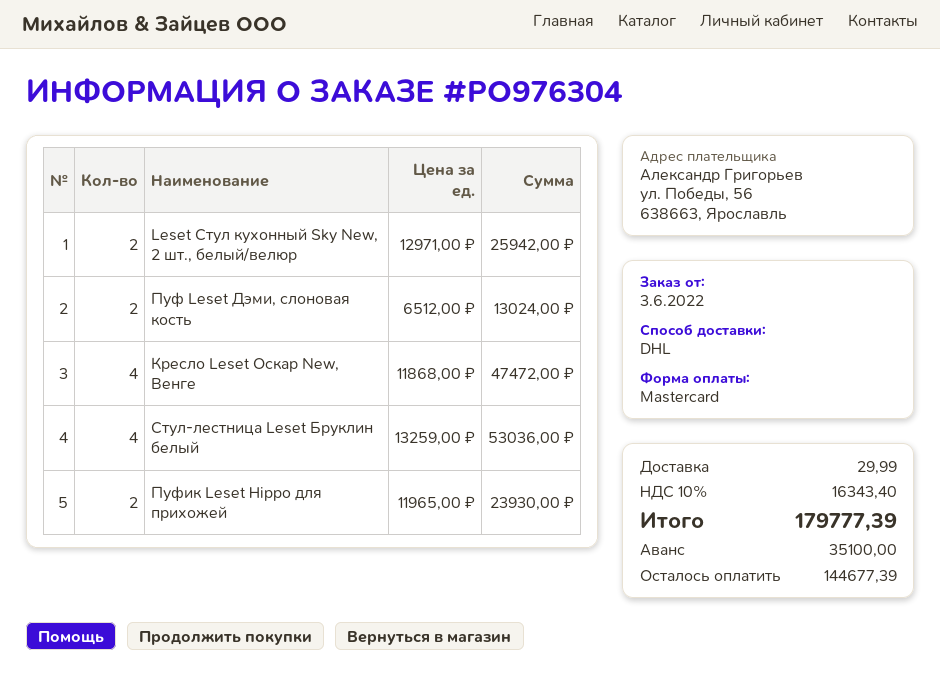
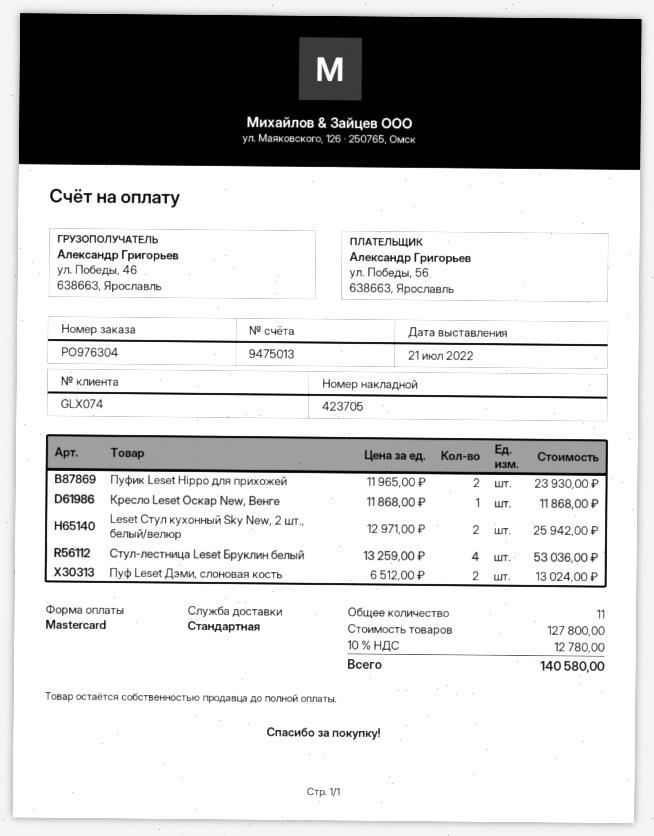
shipping method: DHL -> standard
Кресло Leset Оскар New, Венге: 4 x 11868.00 = 47472.00 -> 1 x 11868.00 = 11868.00
shipping: 29.99 -> none
tax: 10% = 16343.40 -> 10% = 12780.00
total: 179777.39 -> 140580.00

